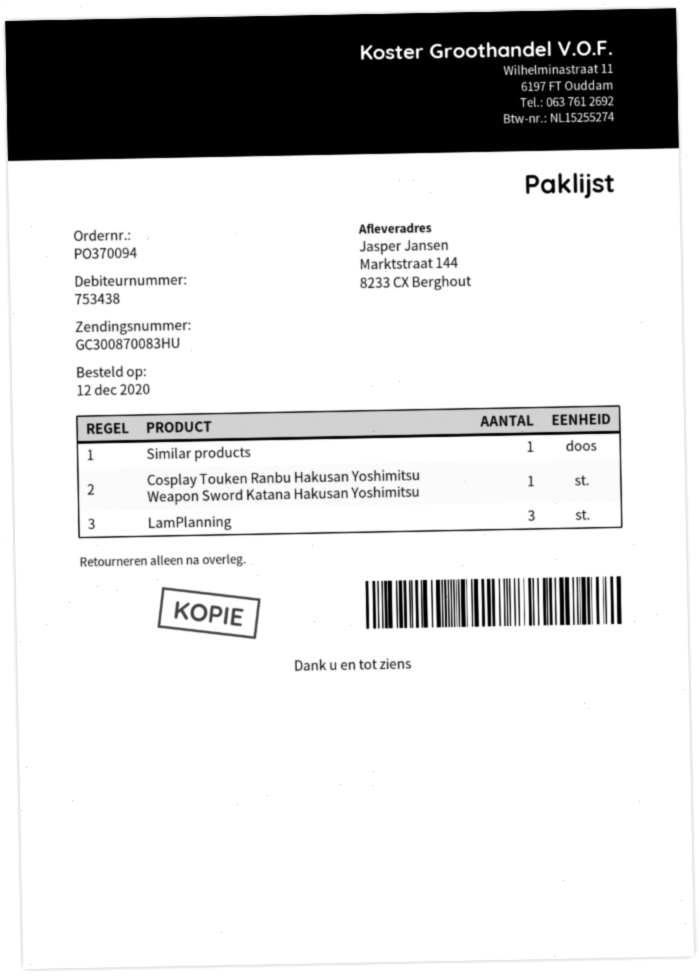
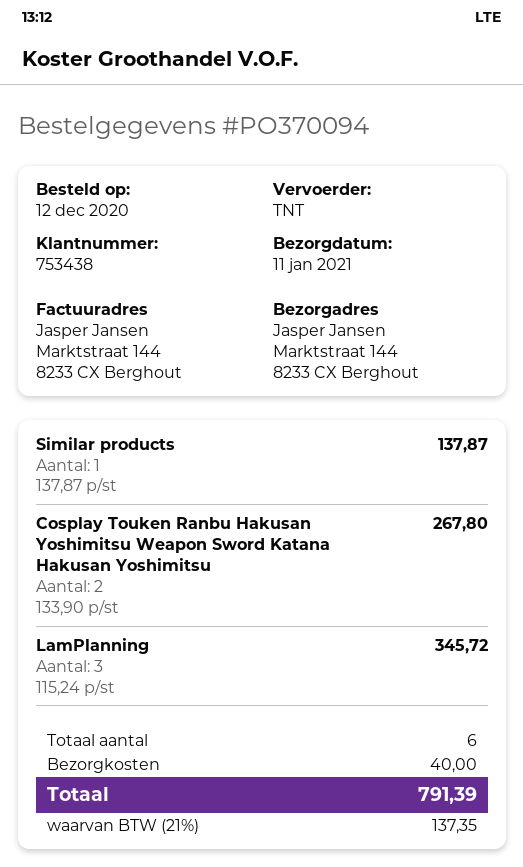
Cosplay Touken Ranbu Hakusan Yoshimitsu Weapon Sword Katana Hakusan Yoshimitsu: 1 -> 2

